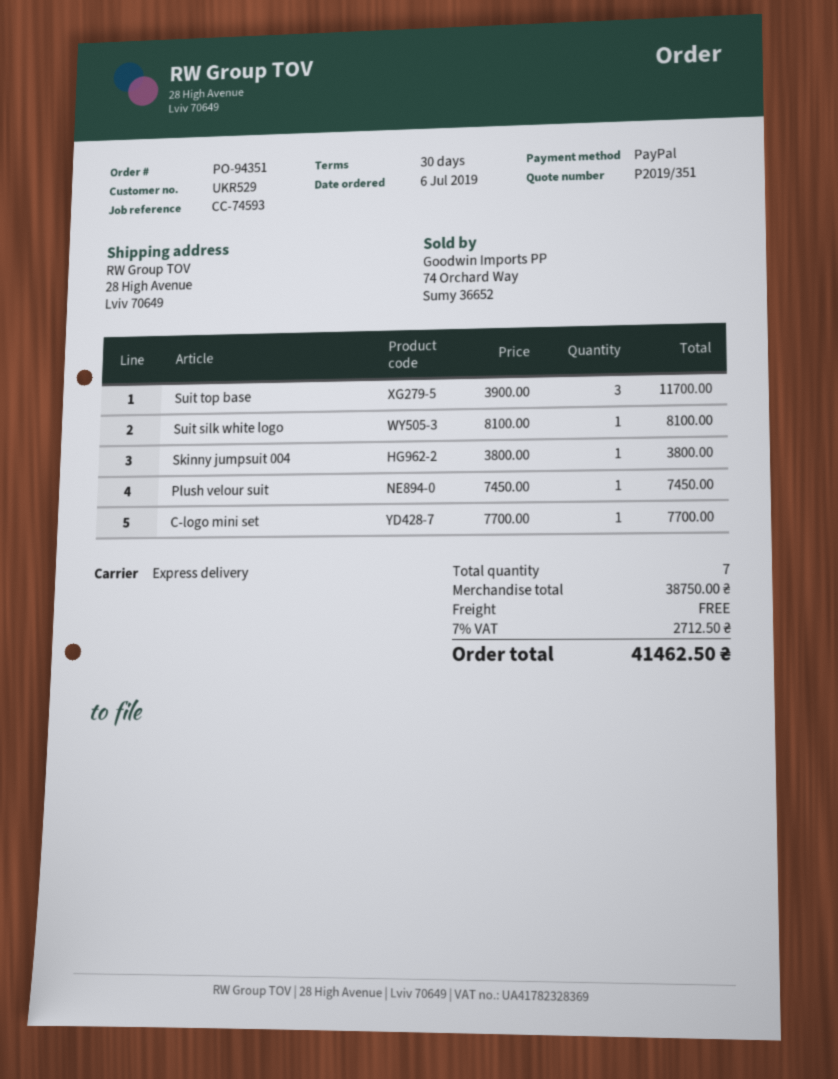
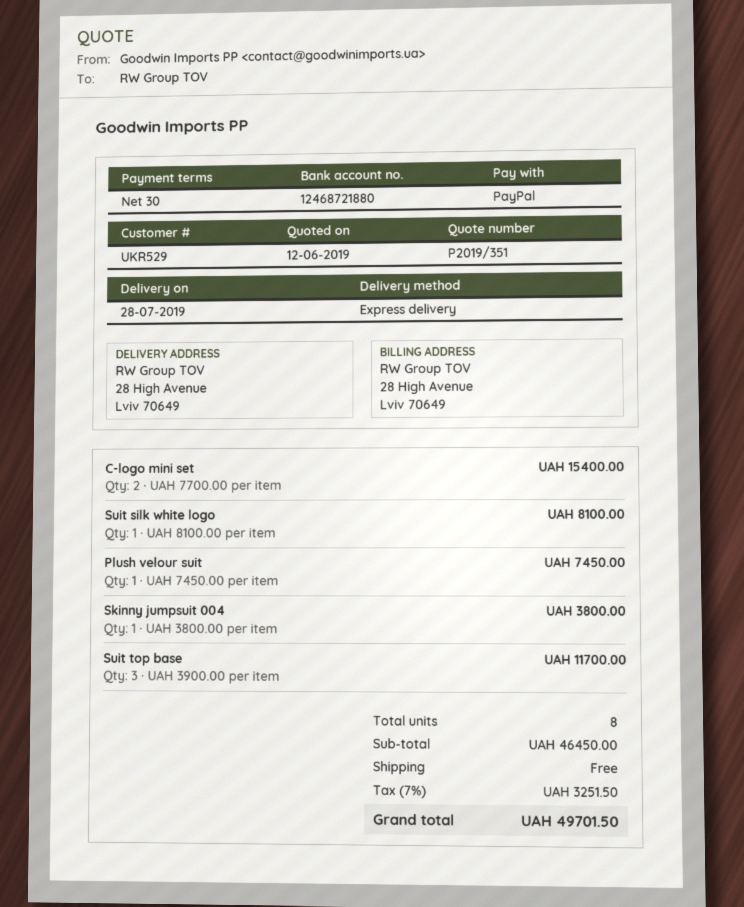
C-logo mini set: 1 x 7700.00 = 7700.00 -> 2 x 7700.00 = 15400.00
total quantity: 7 -> 8
subtotal: 38750.00 -> 46450.00
tax: 7% = 2712.50 -> 7% = 3251.50
total: 41462.50 -> 49701.50

